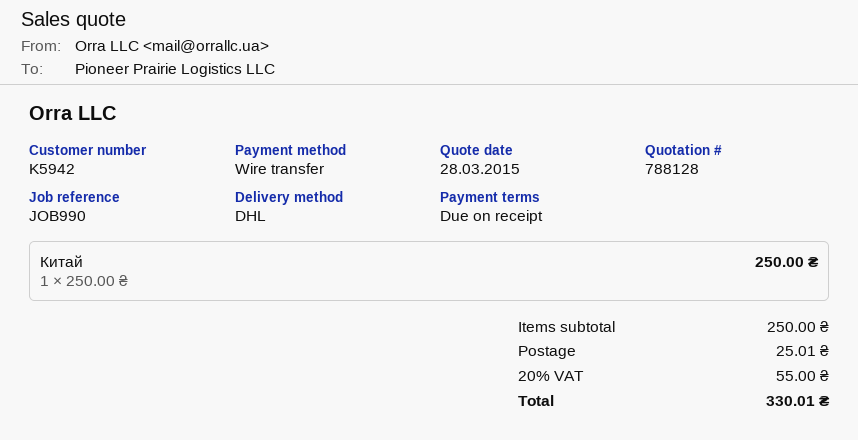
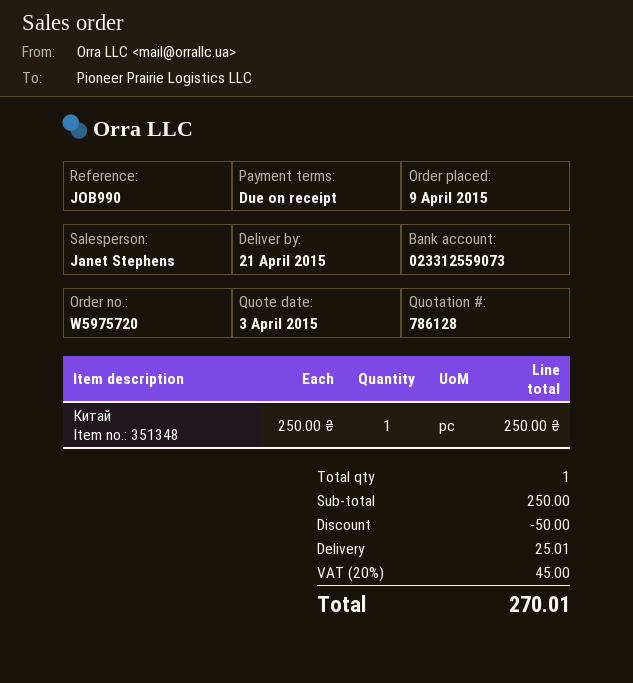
quote number: 788128 -> 786128
quote date: 2015-03-28 -> 2015-04-03
discount: none -> 50.00
tax: 20% = 55.00 -> 20% = 45.00
total: 330.01 -> 270.01

